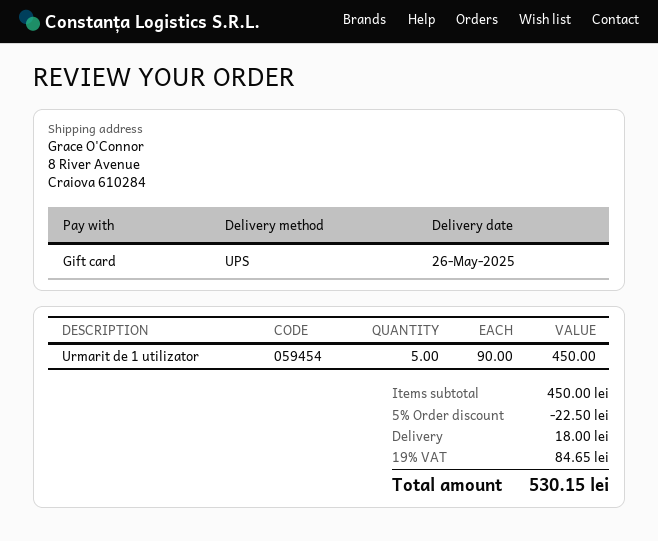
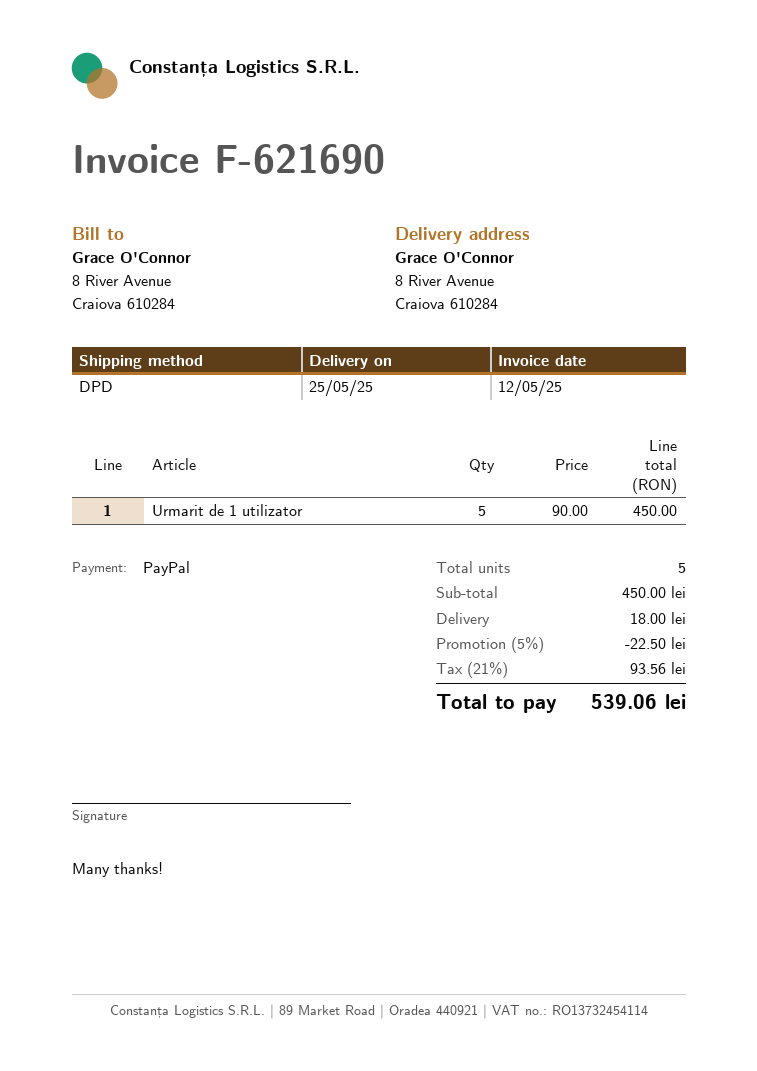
delivery date: 2025-05-26 -> 2025-05-25
payment method: gift card -> PayPal
shipping method: UPS -> DPD
tax: 19% = 84.65 -> 21% = 93.56
total: 530.15 -> 539.06

